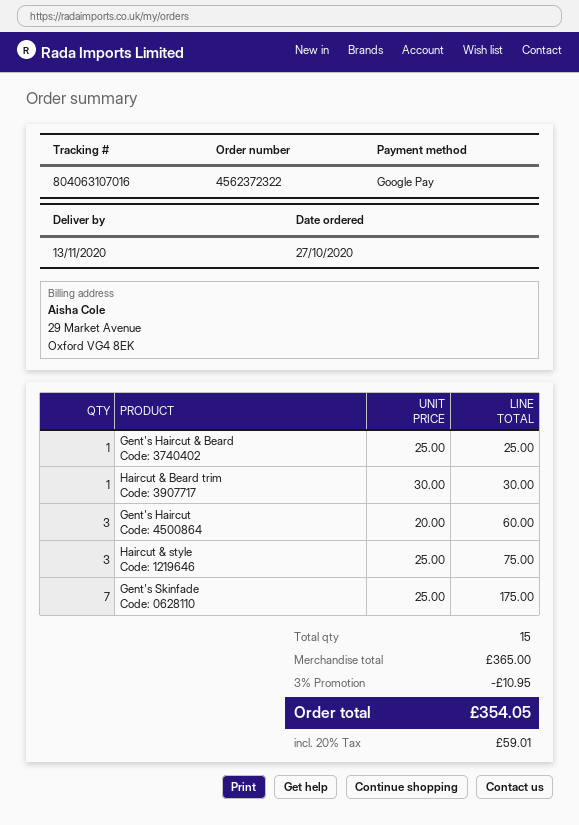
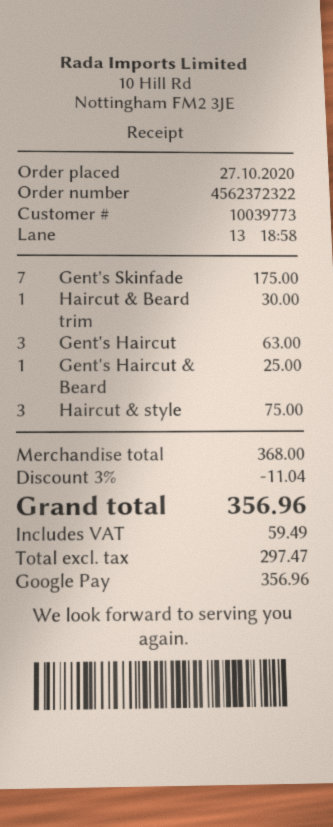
Gent's Haircut: 3 for 60.00 -> 3 for 63.00
subtotal: 365.00 -> 368.00
discount: 3% = 10.95 -> 3% = 11.04
tax: 59.01 -> 59.49
total: 354.05 -> 356.96

